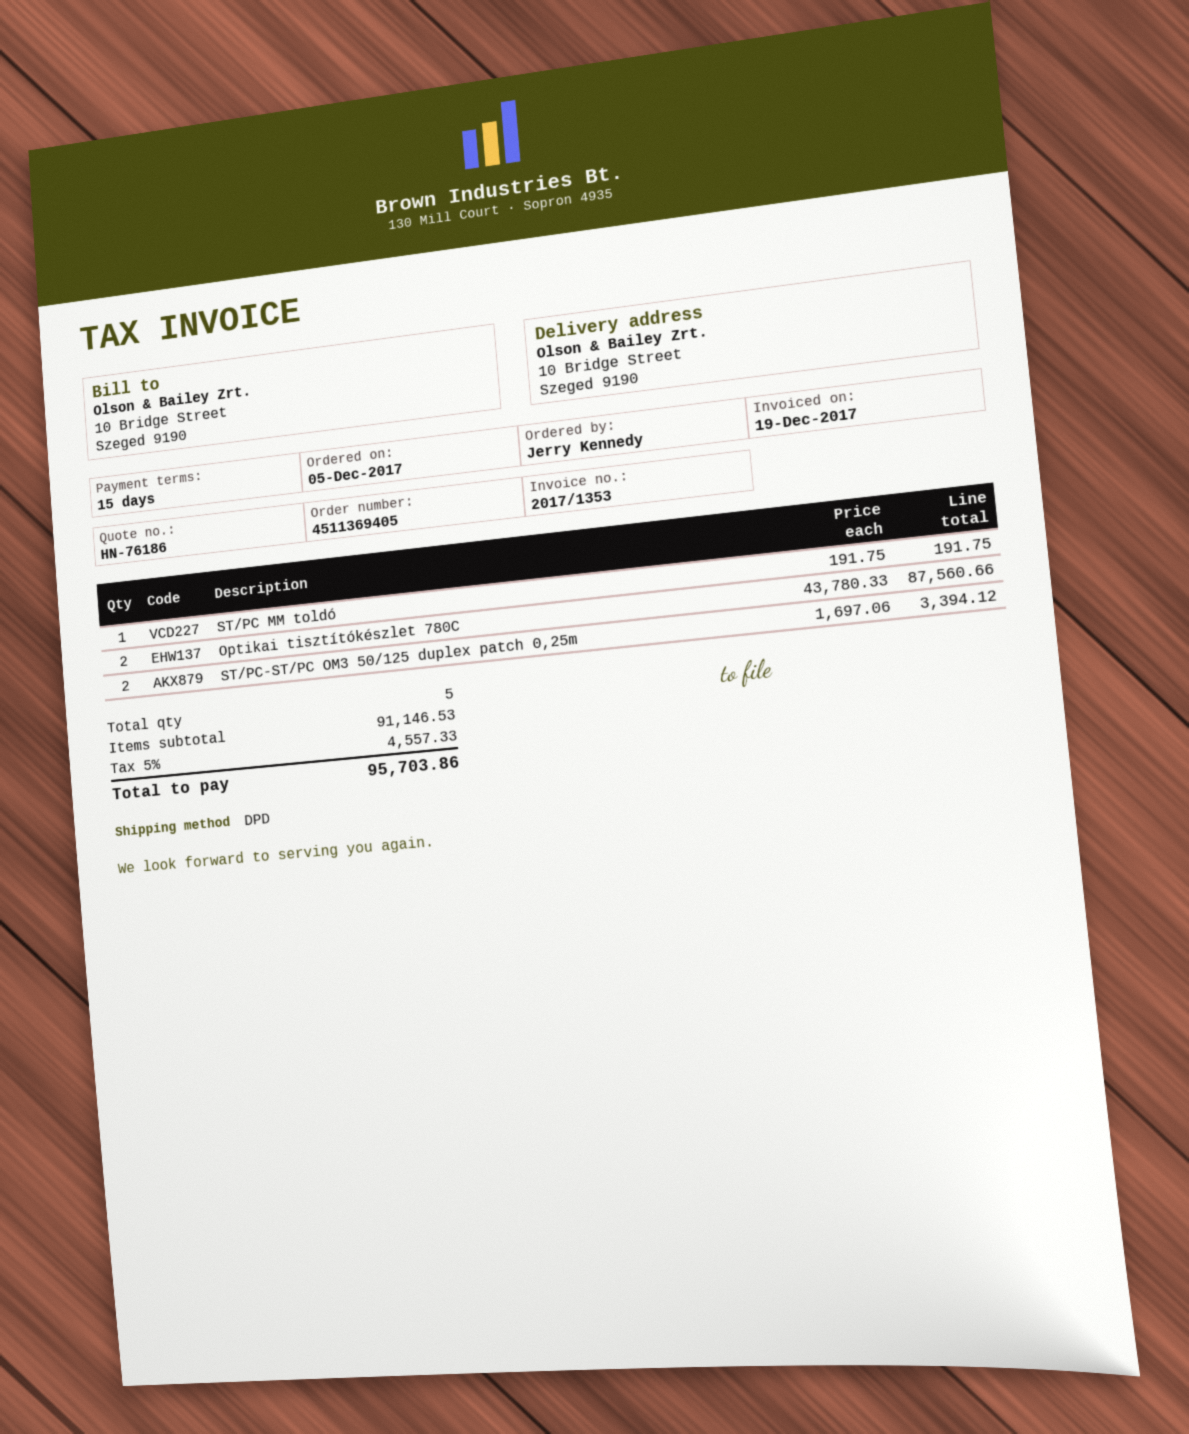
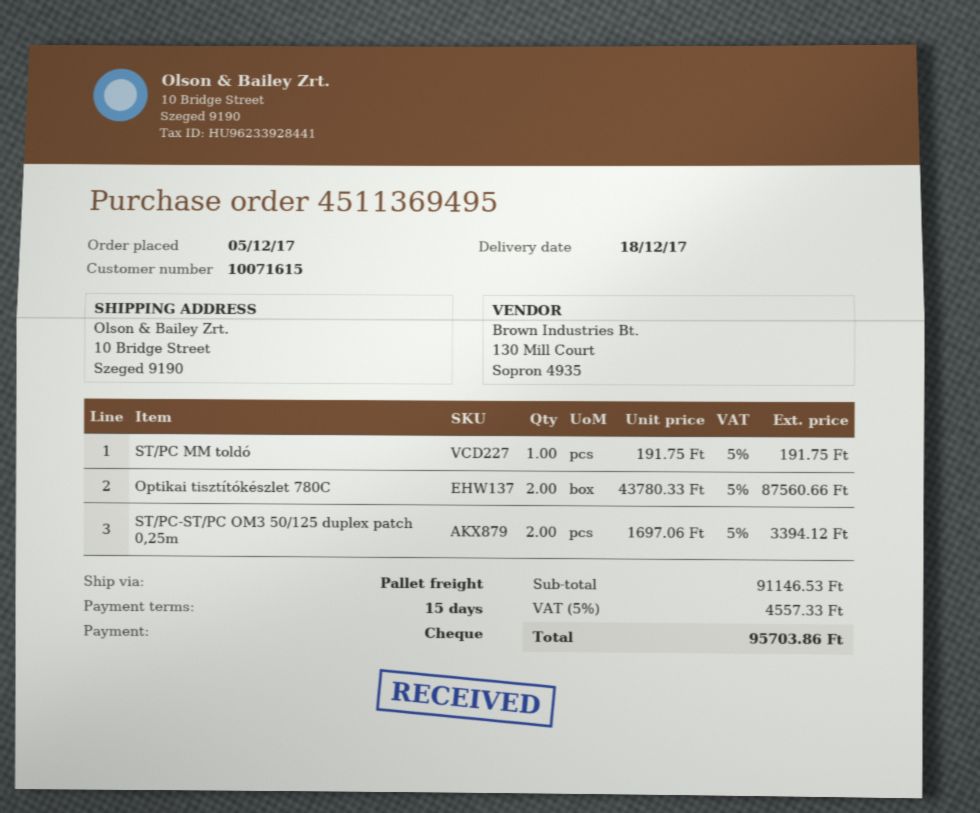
order number: 4511369405 -> 4511369495
shipping method: DPD -> pallet freight

